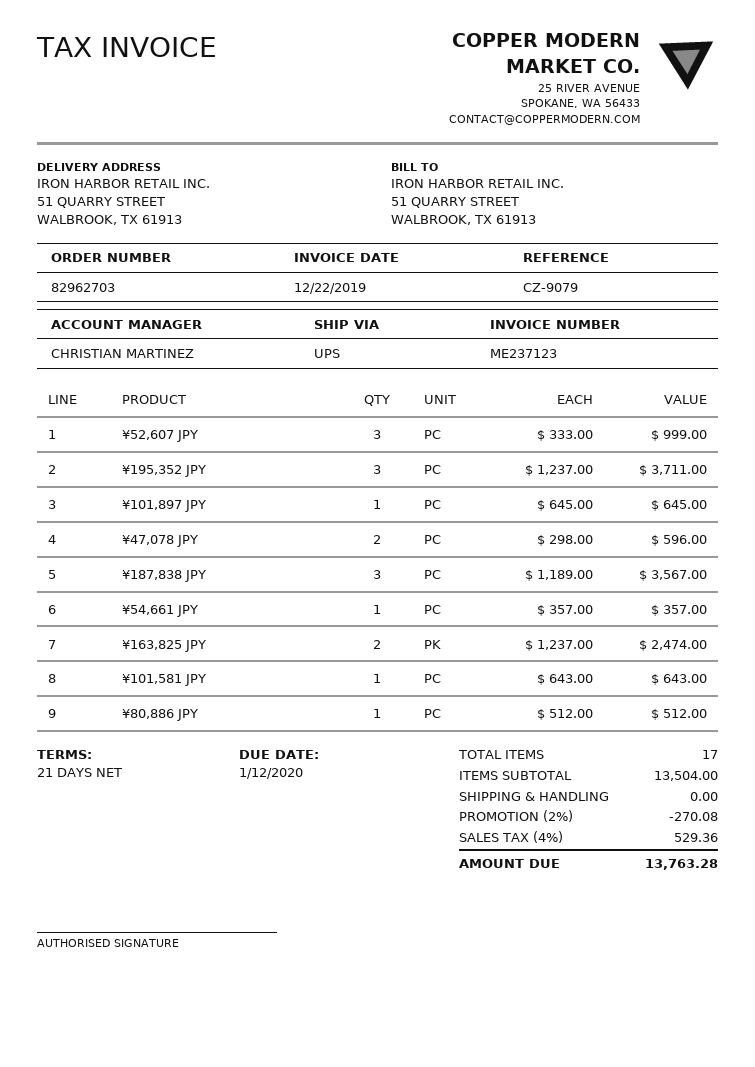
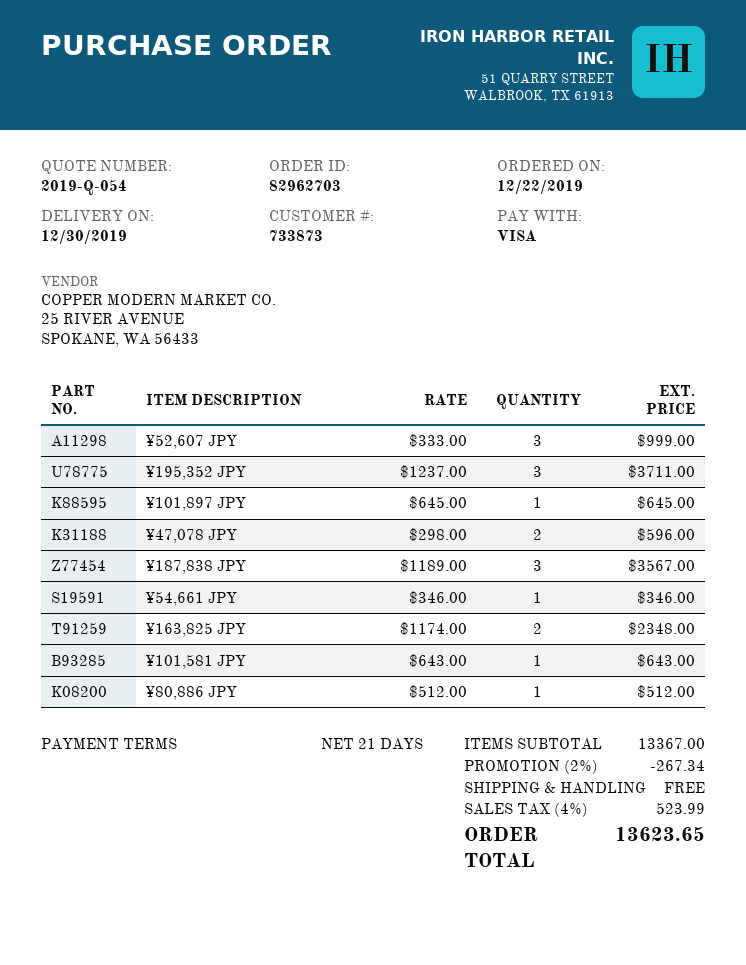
¥54,661 JPY: 1 x 357.00 = 357.00 -> 1 x 346.00 = 346.00
¥163,825 JPY: 2 x 1237.00 = 2474.00 -> 2 x 1174.00 = 2348.00
subtotal: 13504.00 -> 13367.00
discount: 2% = 270.08 -> 2% = 267.34
tax: 4% = 529.36 -> 4% = 523.99
total: 13763.28 -> 13623.65

